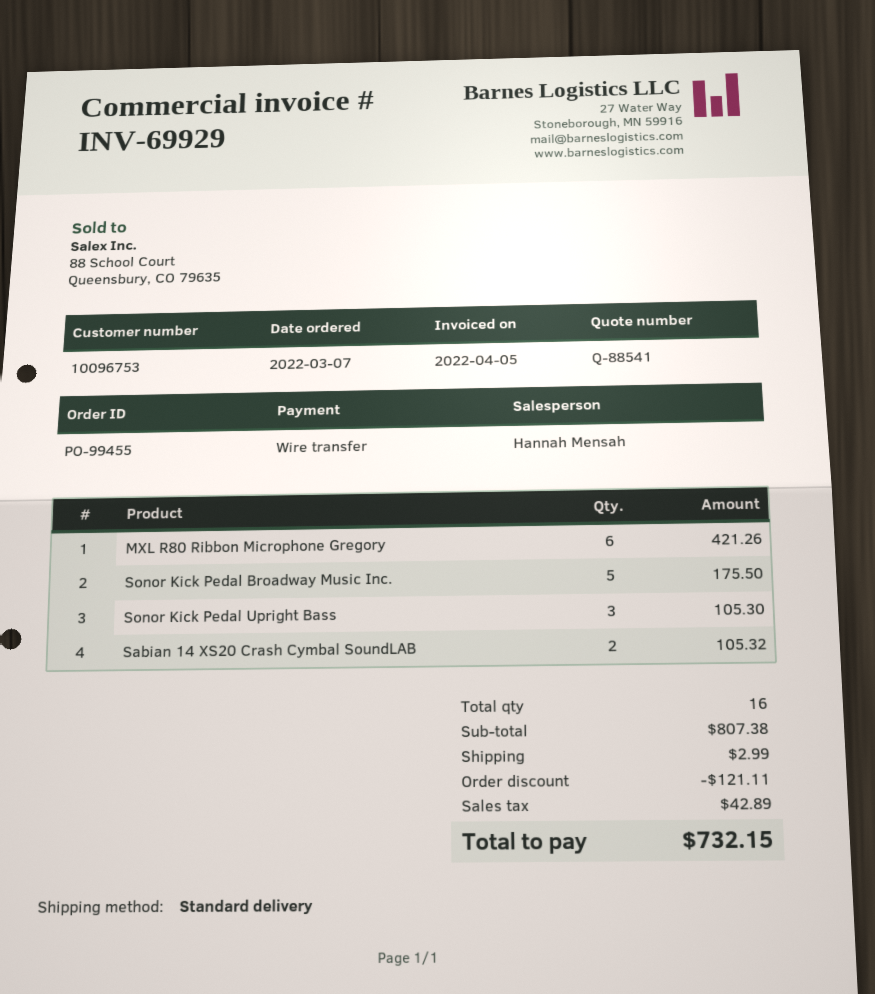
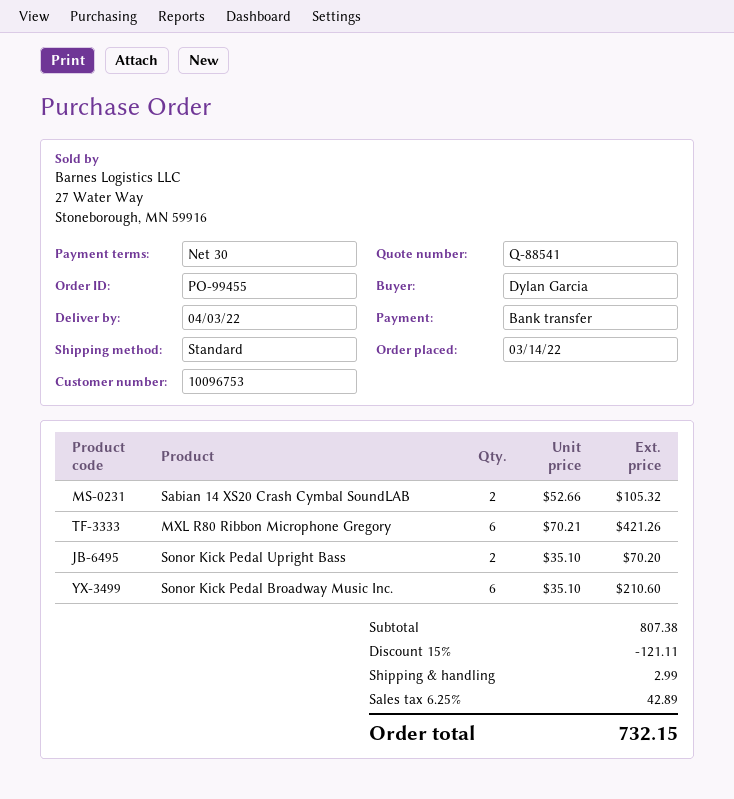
order date: 2022-03-07 -> 2022-03-14
Sonor Kick Pedal Broadway Music Inc.: 5 for 175.50 -> 6 for 210.60
Sonor Kick Pedal Upright Bass: 3 for 105.30 -> 2 for 70.20

